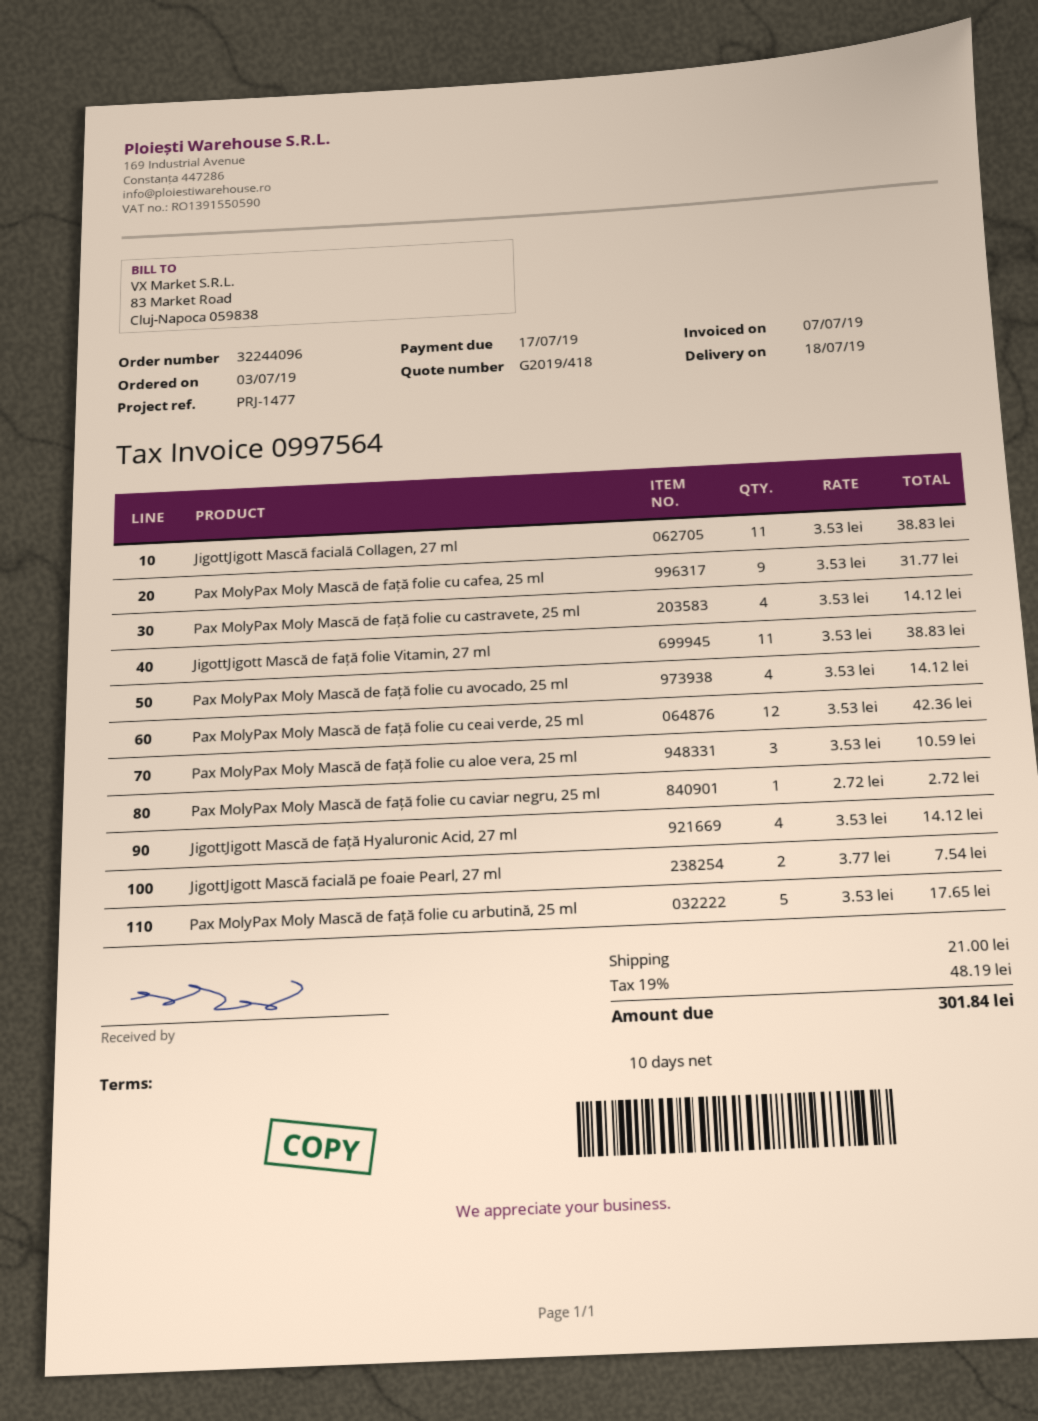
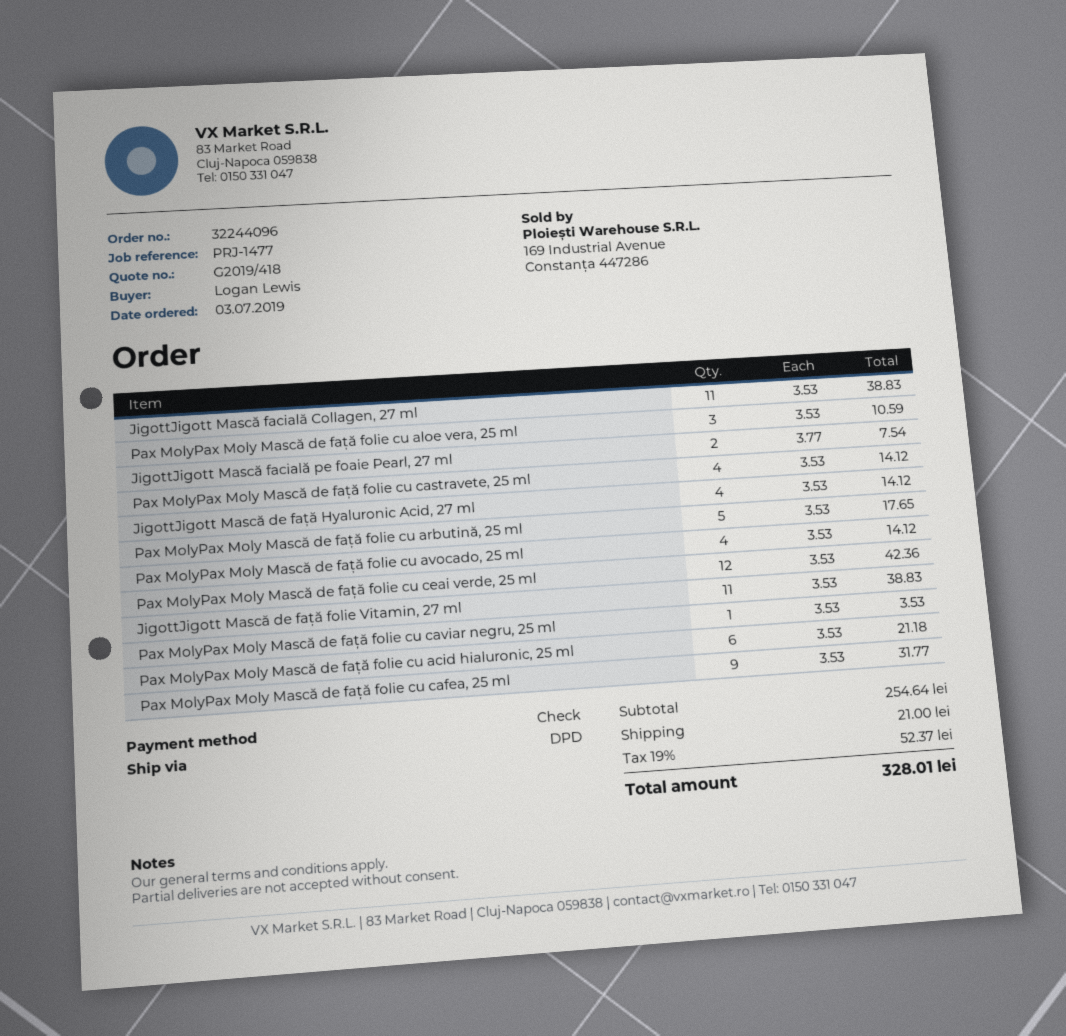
Pax MolyPax Moly Mască de față folie cu caviar negru, 25 ml: 1 x 2.72 = 2.72 -> 1 x 3.53 = 3.53
Pax MolyPax Moly Mască de față folie cu acid hialuronic, 25 ml: none -> 6 x 3.53 = 21.18
tax: 19% = 48.19 -> 19% = 52.37
total: 301.84 -> 328.01

